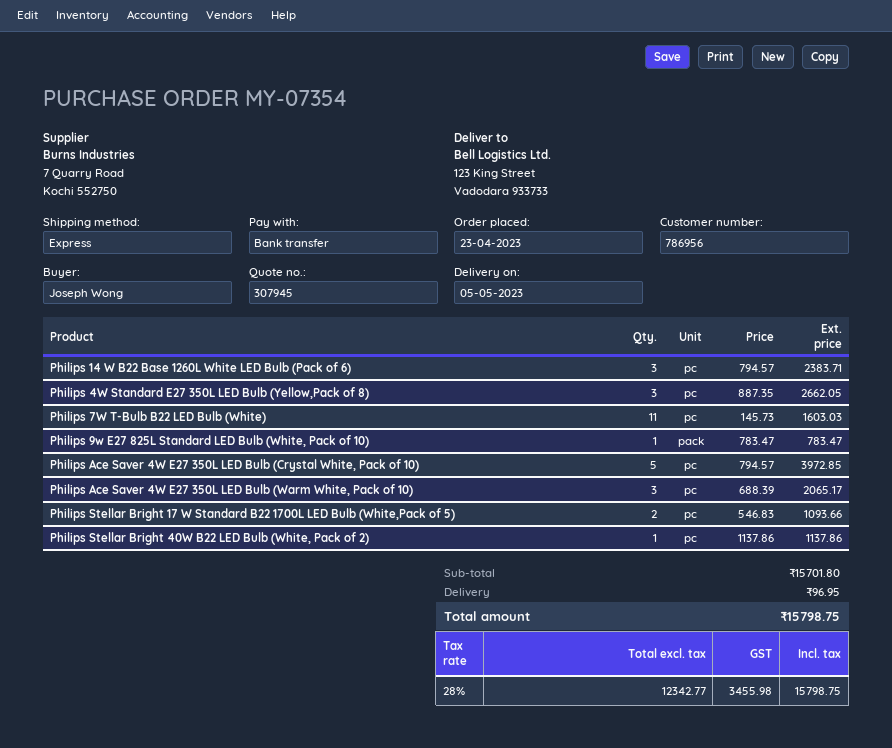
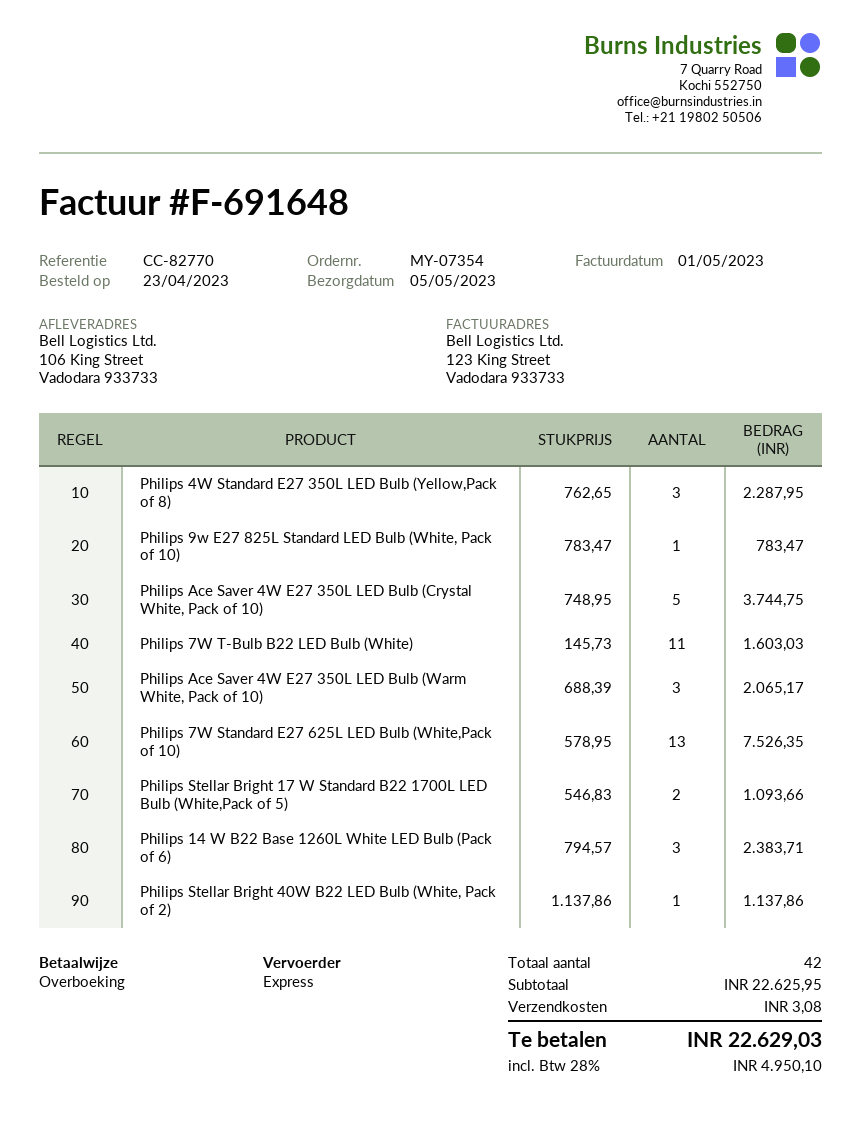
ship to: 123 King Street, Vadodara 933733 -> 106 King Street, Vadodara 933733
Philips 4W Standard E27 350L LED Bulb (Yellow,Pack of 8): 3 x 887.35 = 2662.05 -> 3 x 762.65 = 2287.95
Philips Ace Saver 4W E27 350L LED Bulb (Crystal White, Pack of 10): 5 x 794.57 = 3972.85 -> 5 x 748.95 = 3744.75
Philips 7W Standard E27 625L LED Bulb (White,Pack of 10): none -> 13 x 578.95 = 7526.35
subtotal: 15701.80 -> 22625.95
shipping: 96.95 -> 3.08
tax: 28% = 3455.98 -> 28% = 4950.10
total: 15798.75 -> 22629.03

